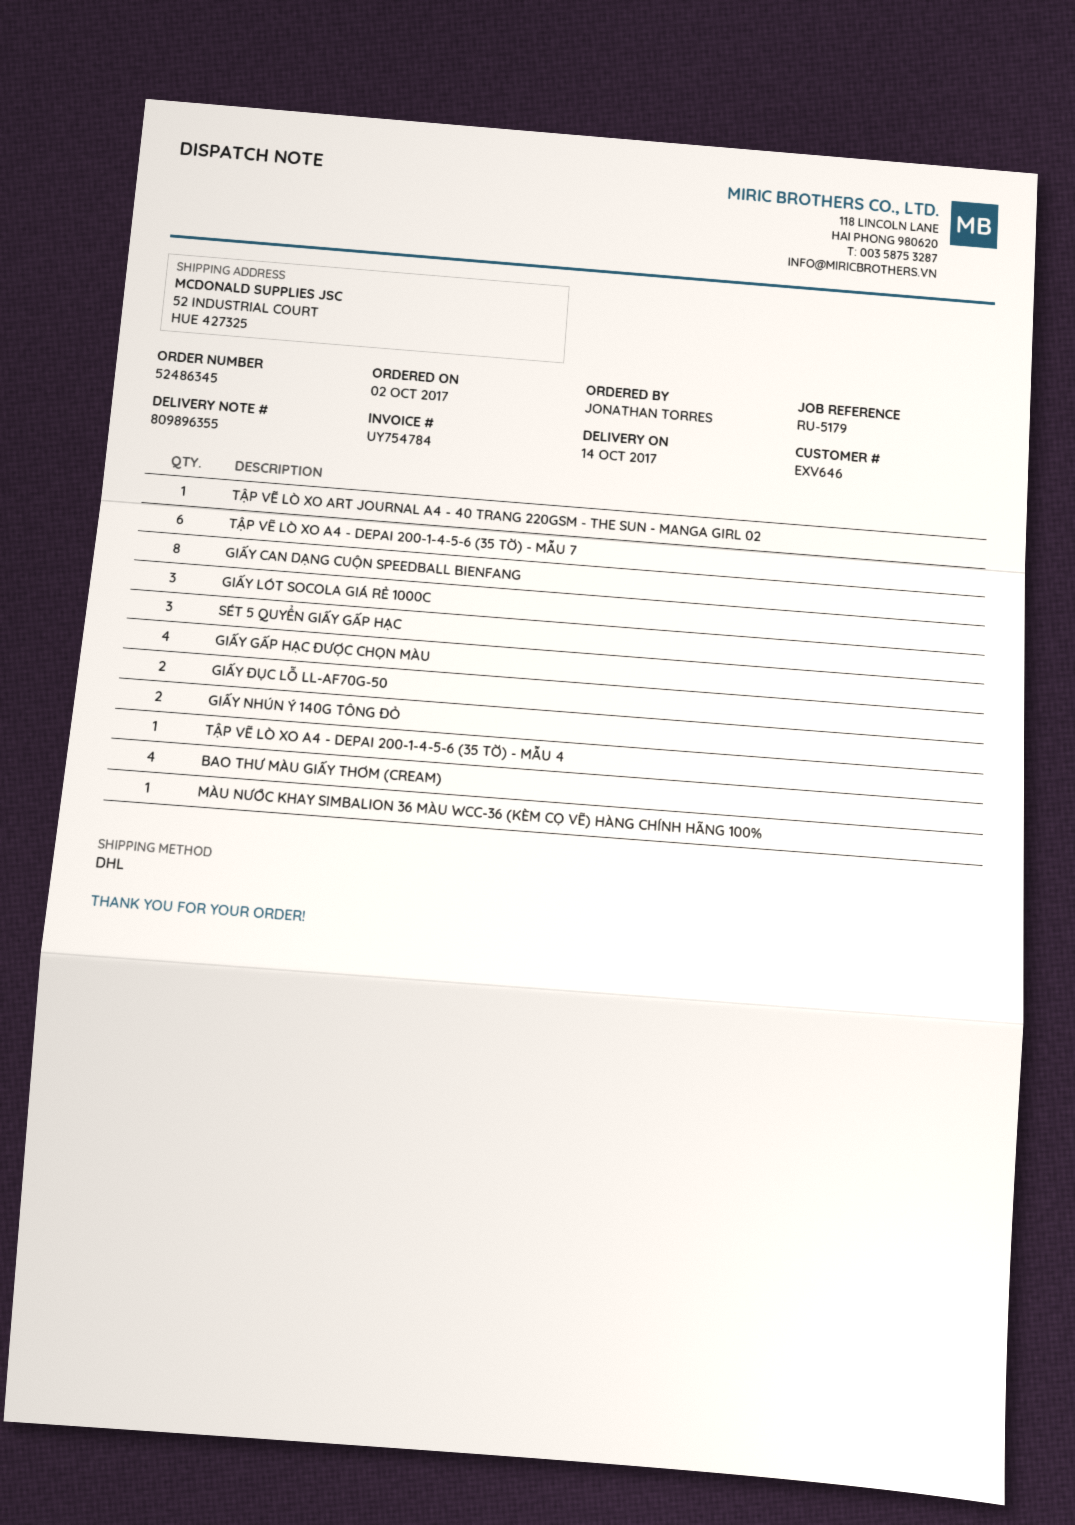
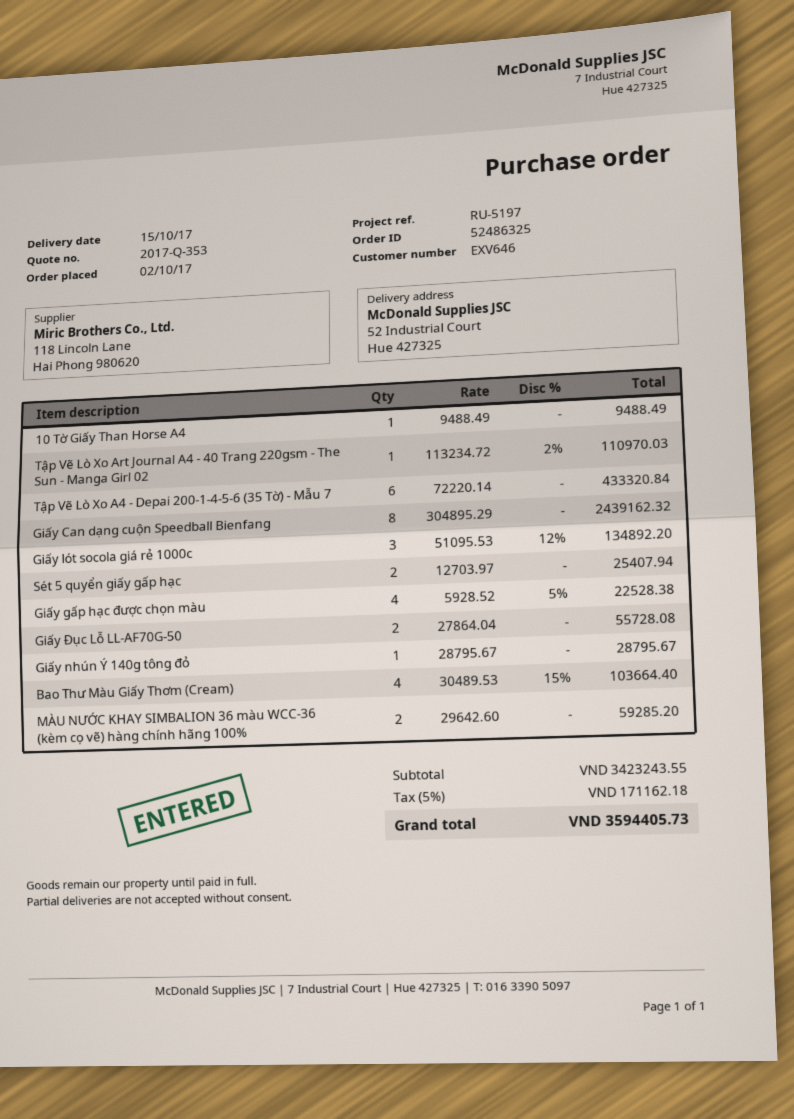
order number: 52486345 -> 52486325
delivery date: 2017-10-14 -> 2017-10-15
reference: RU-5179 -> RU-5197
SÉT 5 QUYỂN GIẤY GẤP HẠC: 3 -> 2
GIẤY NHÚN Ý 140G TÔNG ĐỎ: 2 -> 1
TẬP VẼ LÒ XO A4 - DEPAI 200-1-4-5-6 (35 TỜ) - MẪU 4: 1 -> none
MÀU NƯỚC KHAY SIMBALION 36 MÀU WCC-36 (KÈM CỌ VẼ) HÀNG CHÍNH HÃNG 100%: 1 -> 2
10 Tờ Giấy Than Horse A4: none -> 1

